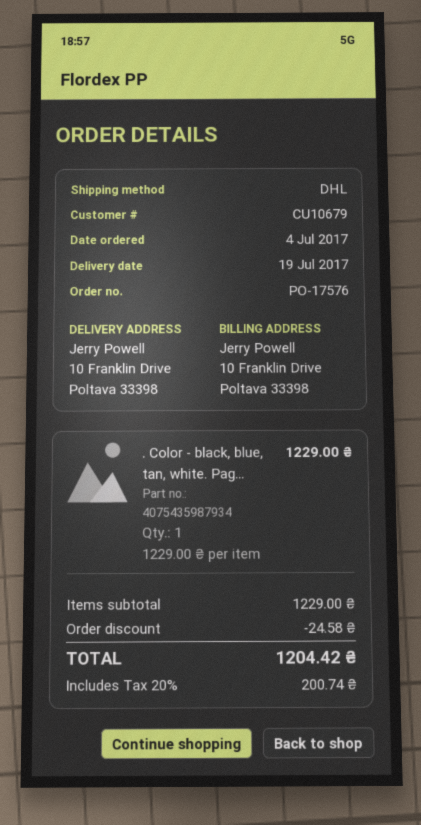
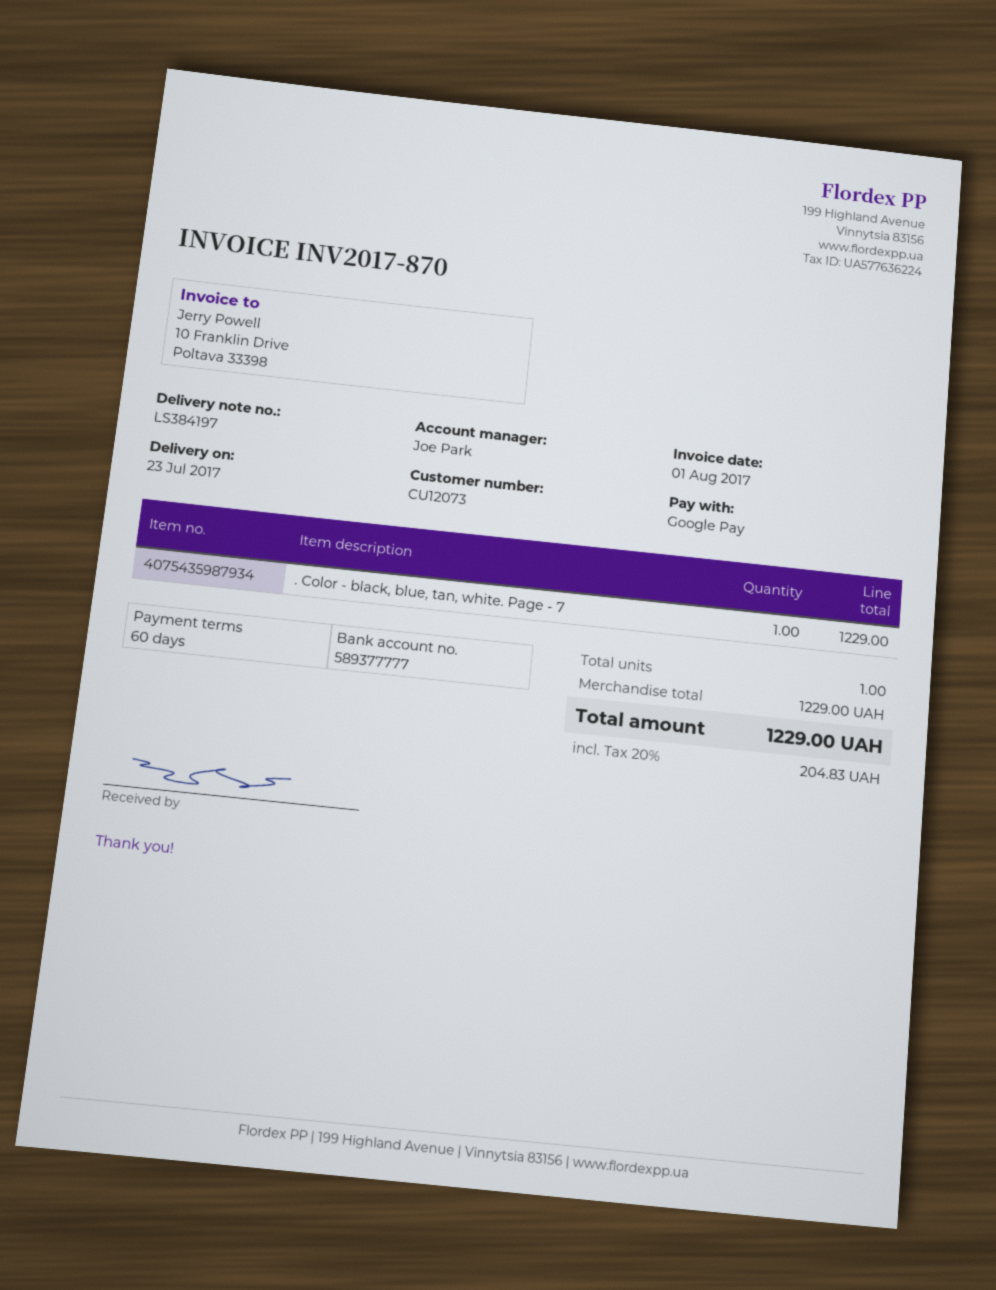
delivery date: 2017-07-19 -> 2017-07-23
customer number: CU10679 -> CU12073
discount: 24.58 -> none
tax: 20% = 200.74 -> 20% = 204.83
total: 1204.42 -> 1229.00

